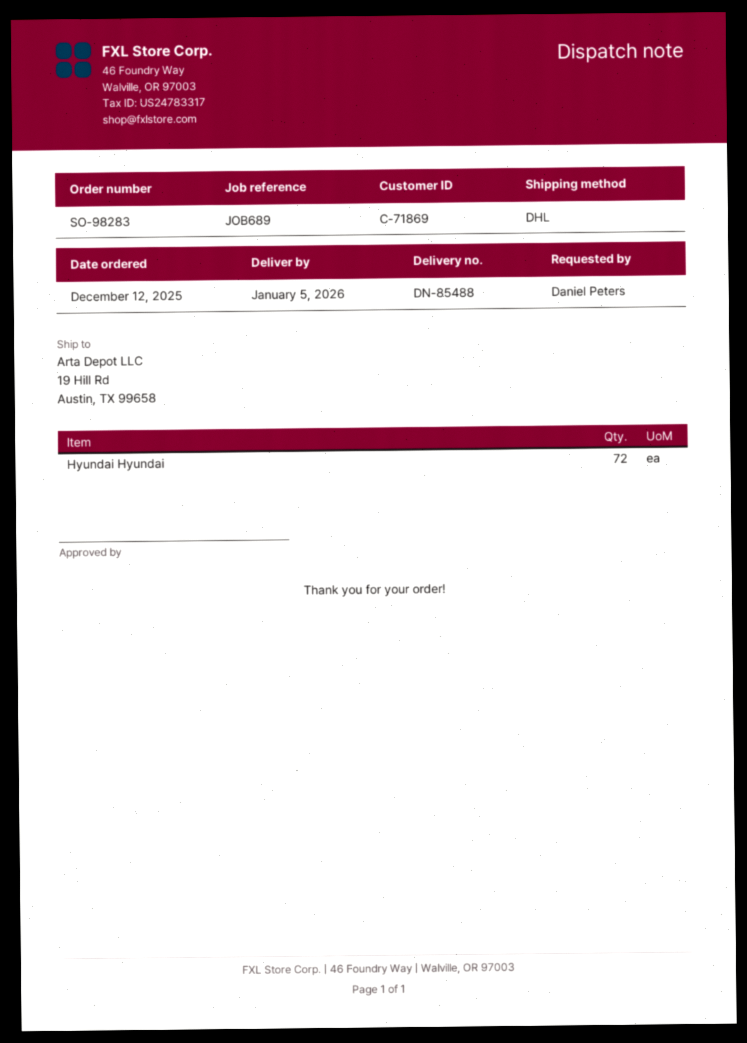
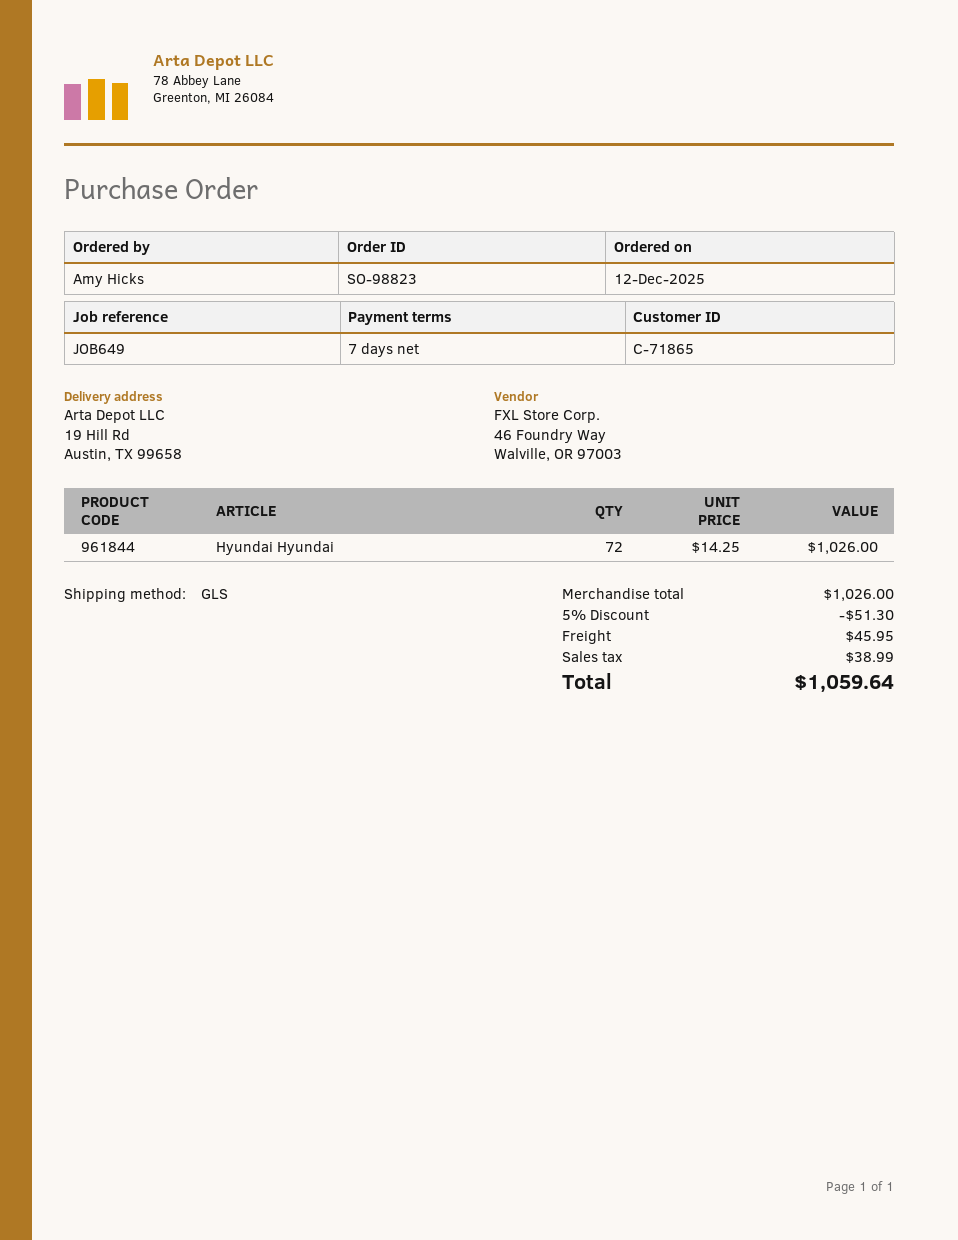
order number: SO-98283 -> SO-98823
customer number: C-71869 -> C-71865
reference: JOB689 -> JOB649
ordered by: Daniel Peters -> Amy Hicks
shipping method: DHL -> GLS

